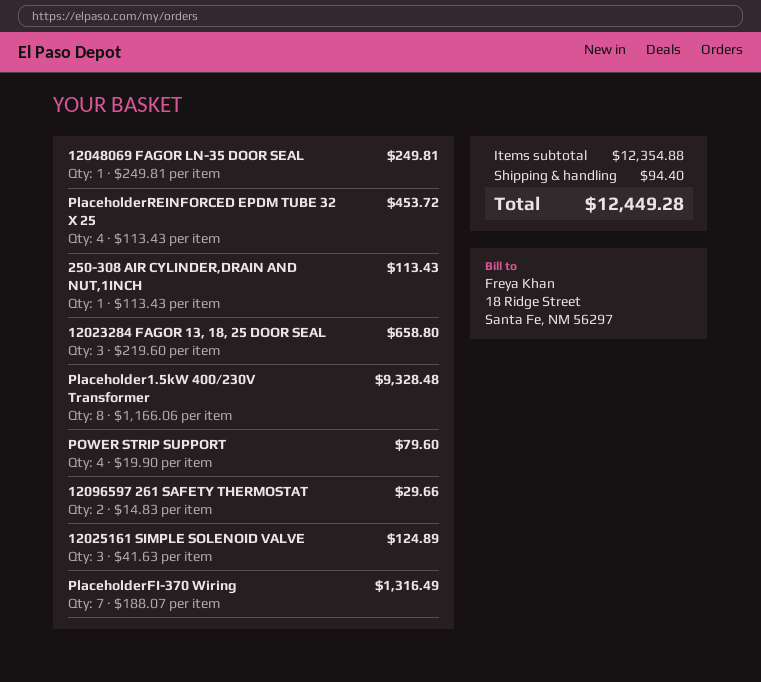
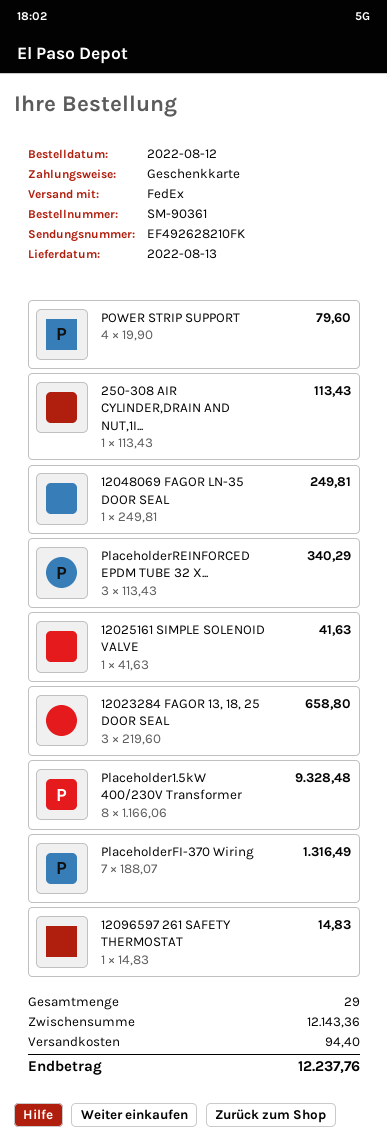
PlaceholderREINFORCED EPDM TUBE 32 X 25: 4 x 113.43 = 453.72 -> 3 x 113.43 = 340.29
12096597 261 SAFETY THERMOSTAT: 2 x 14.83 = 29.66 -> 1 x 14.83 = 14.83
12025161 SIMPLE SOLENOID VALVE: 3 x 41.63 = 124.89 -> 1 x 41.63 = 41.63
subtotal: 12354.88 -> 12143.36
total: 12449.28 -> 12237.76

